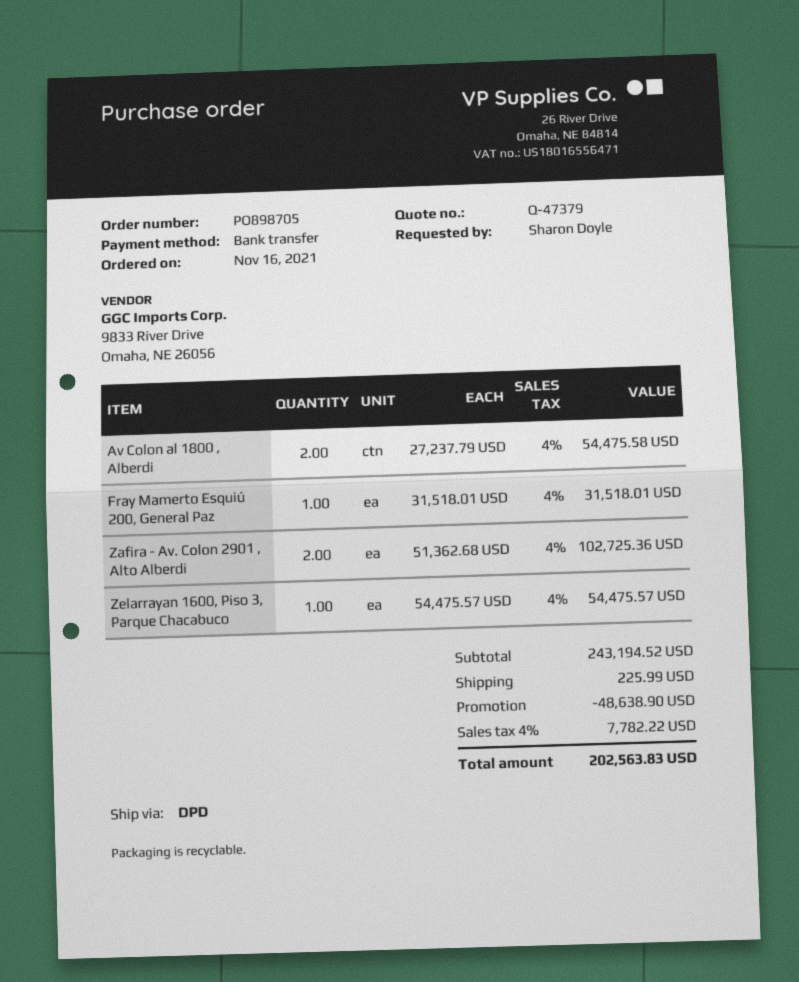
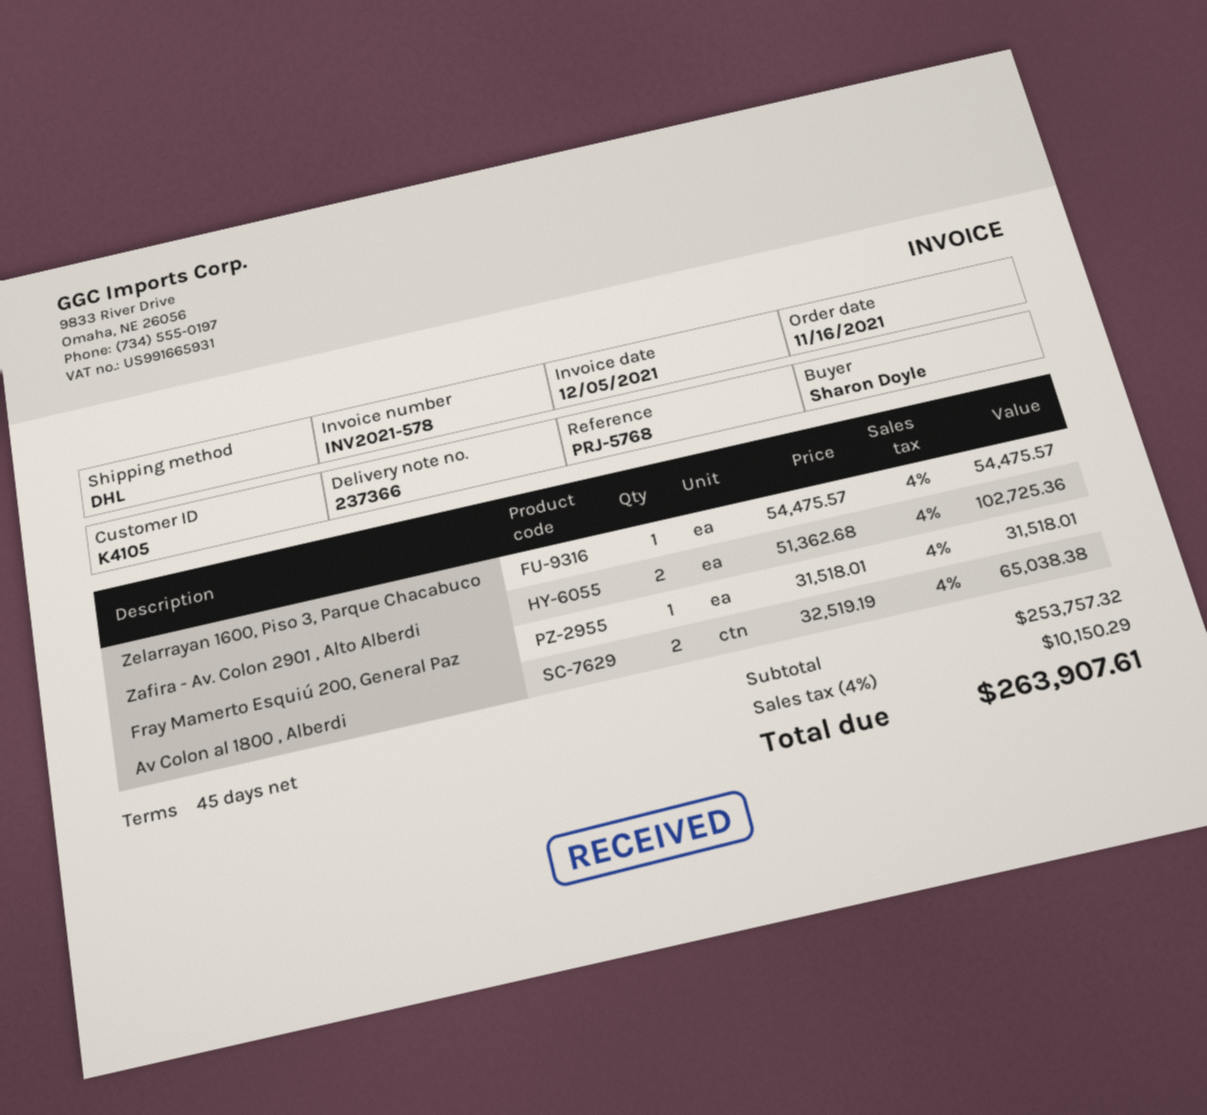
shipping method: DPD -> DHL
Av Colon al 1800 , Alberdi: 2 x 27237.79 = 54475.58 -> 2 x 32519.19 = 65038.38
subtotal: 243194.52 -> 253757.32
discount: 48638.90 -> none
shipping: 225.99 -> none
tax: 4% = 7782.22 -> 4% = 10150.29
total: 202563.83 -> 263907.61

